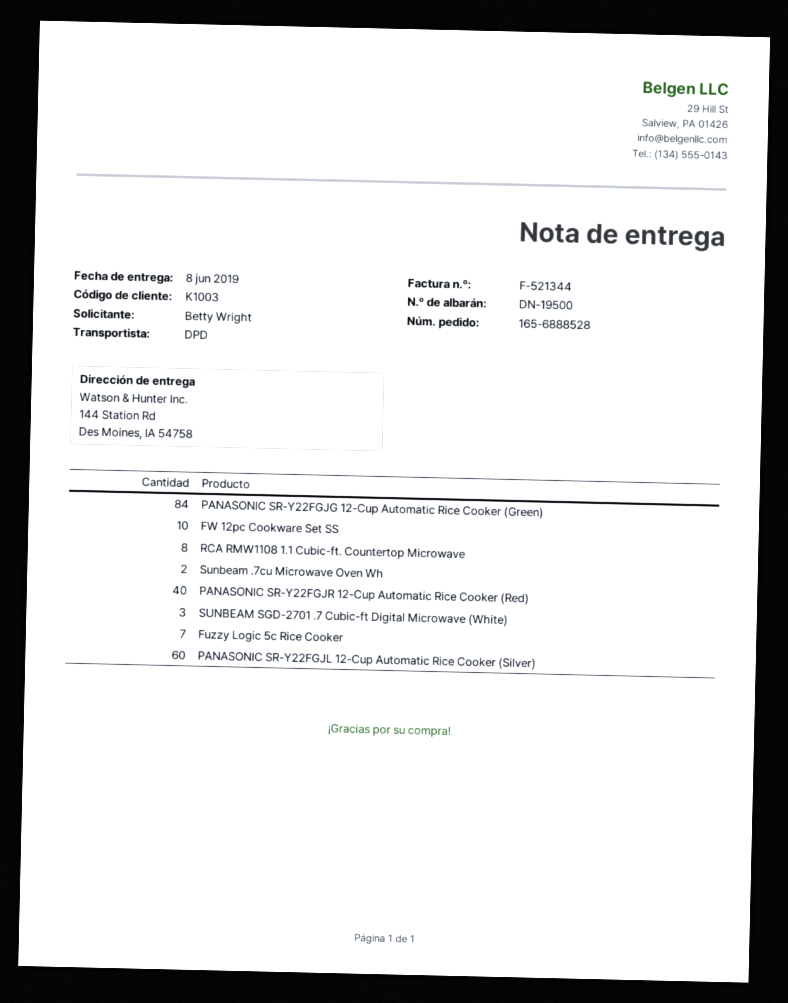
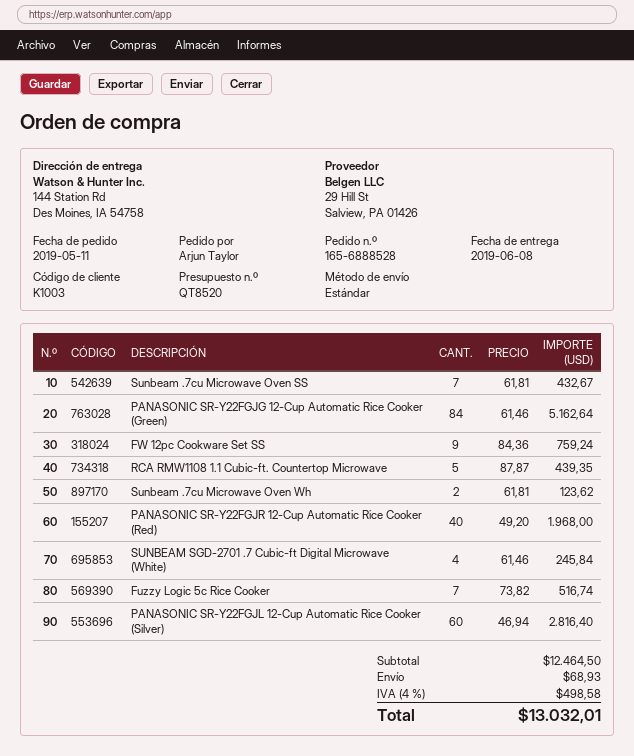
ordered by: Betty Wright -> Arjun Taylor
shipping method: DPD -> standard
FW 12pc Cookware Set SS: 10 -> 9
RCA RMW1108 1.1 Cubic-ft. Countertop Microwave: 8 -> 5
SUNBEAM SGD-2701 .7 Cubic-ft Digital Microwave (White): 3 -> 4
Sunbeam .7cu Microwave Oven SS: none -> 7

